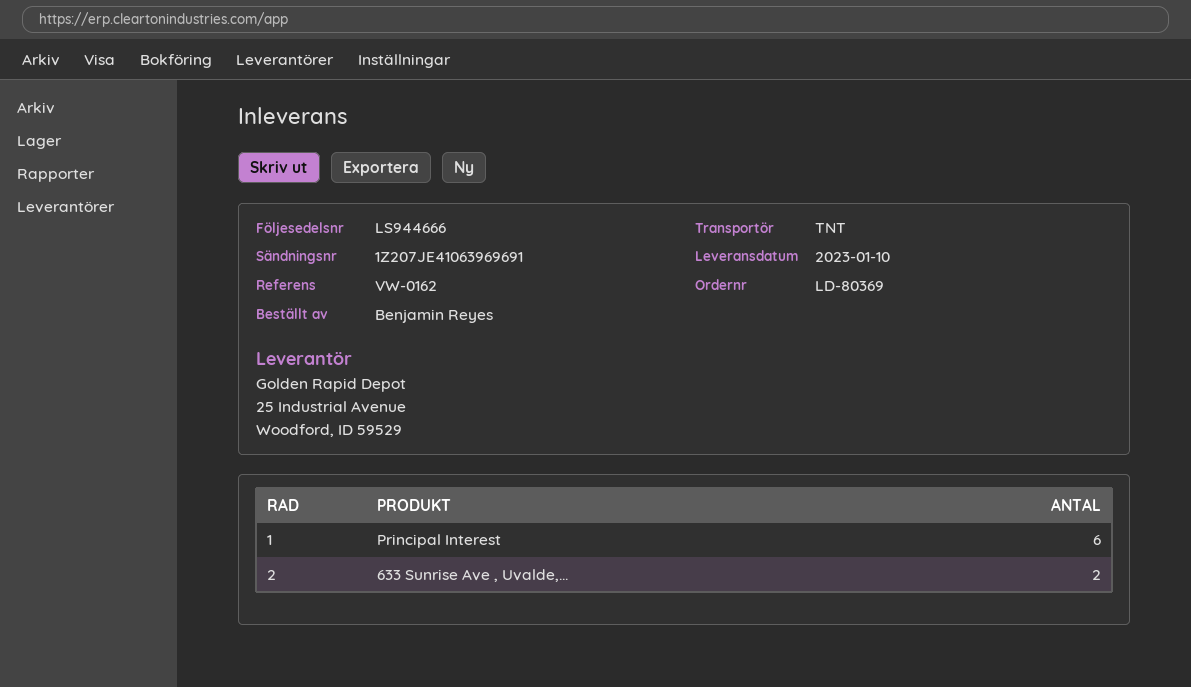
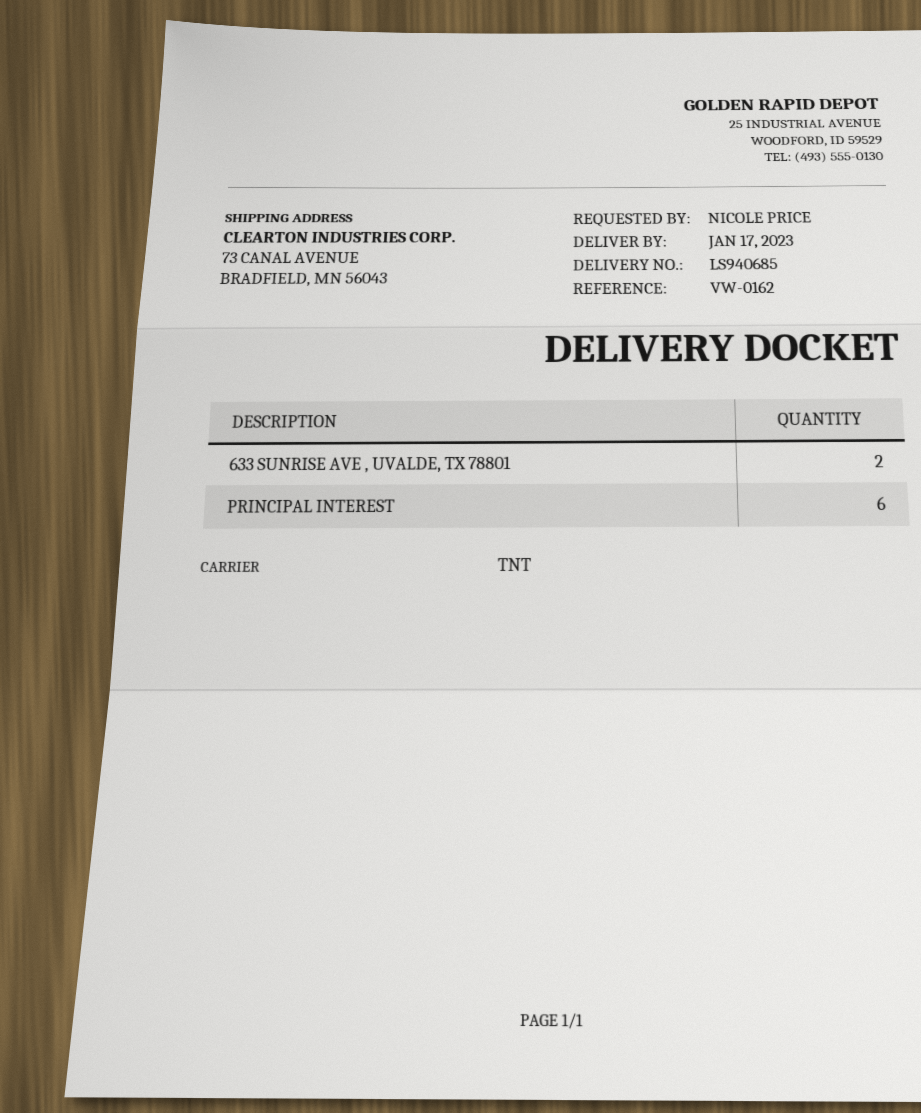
delivery note number: LS944666 -> LS940685
delivery date: 2023-01-10 -> 2023-01-17
ordered by: Benjamin Reyes -> NICOLE PRICE

